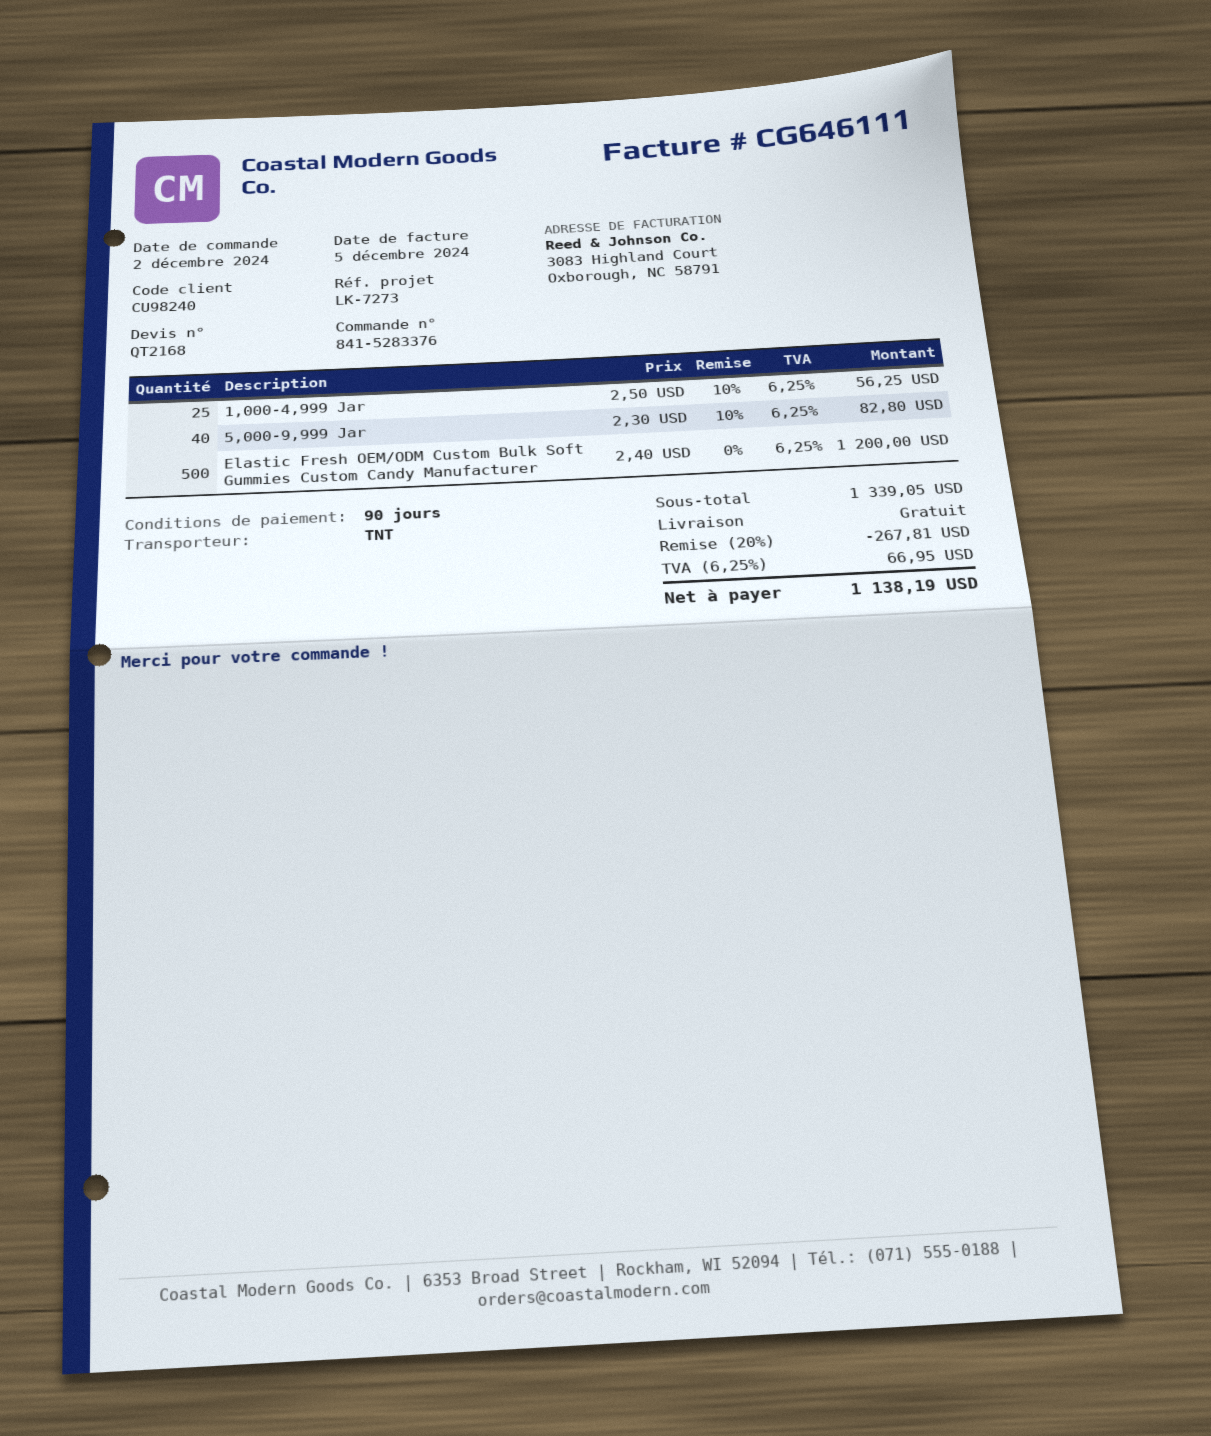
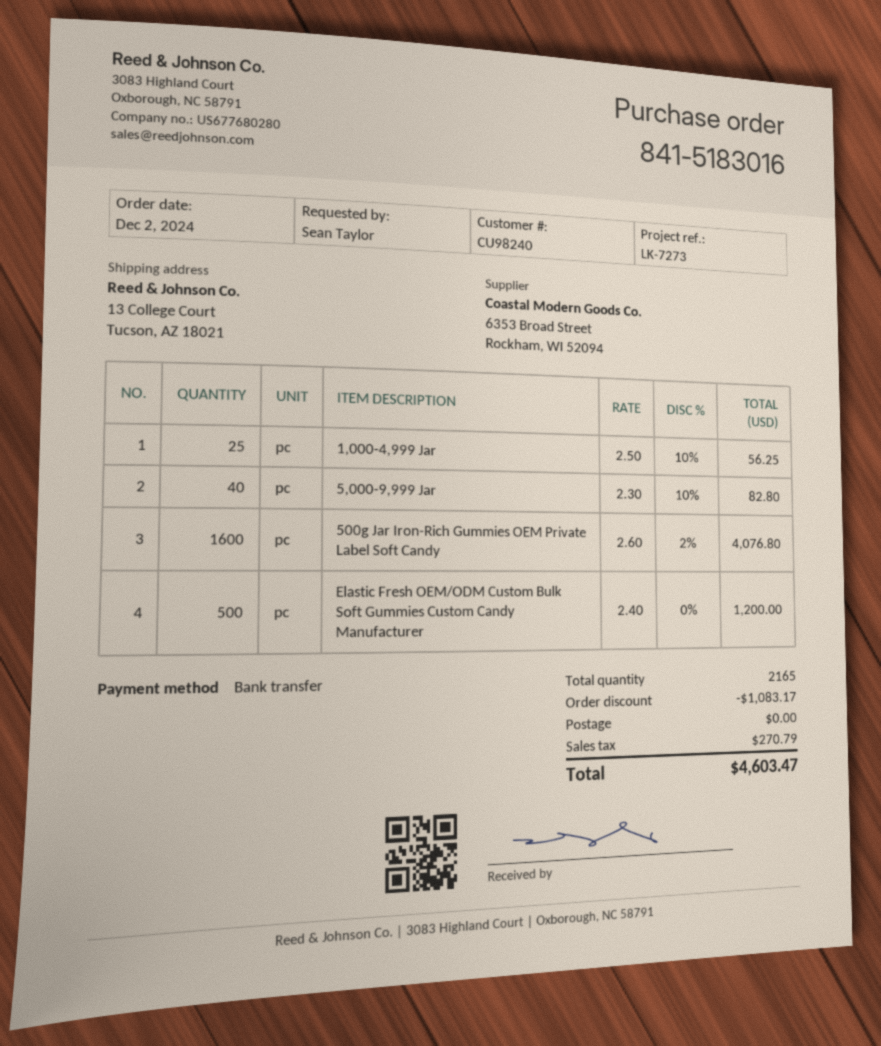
order number: 841-5283376 -> 841-5183016
500g Jar Iron-Rich Gummies OEM Private Label Soft Candy: none -> 1600 x 2.60 - 2% = 4076.80
discount: 267.81 -> 1083.17
tax: 66.95 -> 270.79
total: 1138.19 -> 4603.47

